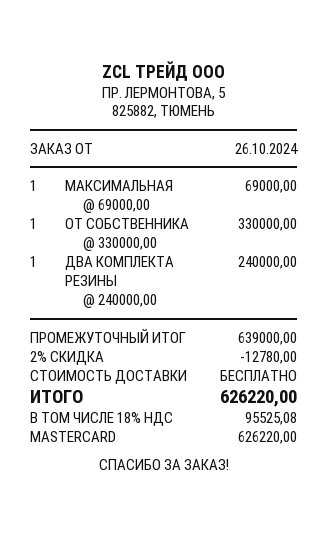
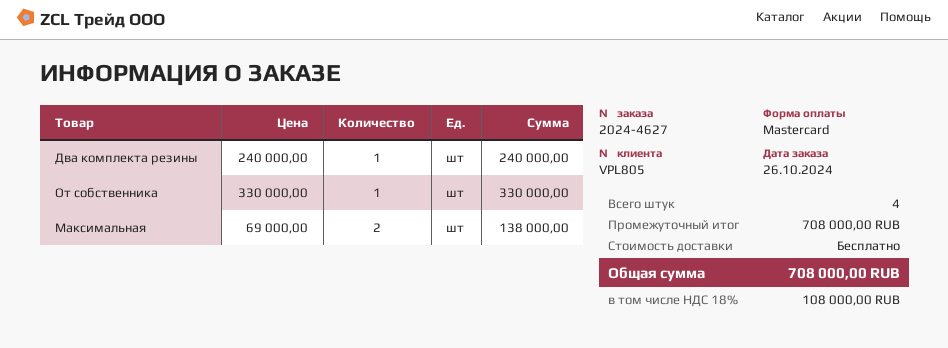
МАКСИМАЛЬНАЯ: 1 x 69000.00 = 69000.00 -> 2 x 69000.00 = 138000.00
subtotal: 639000.00 -> 708000.00
discount: 2% = 12780.00 -> none
tax: 18% = 95525.08 -> 18% = 108000.00
total: 626220.00 -> 708000.00

